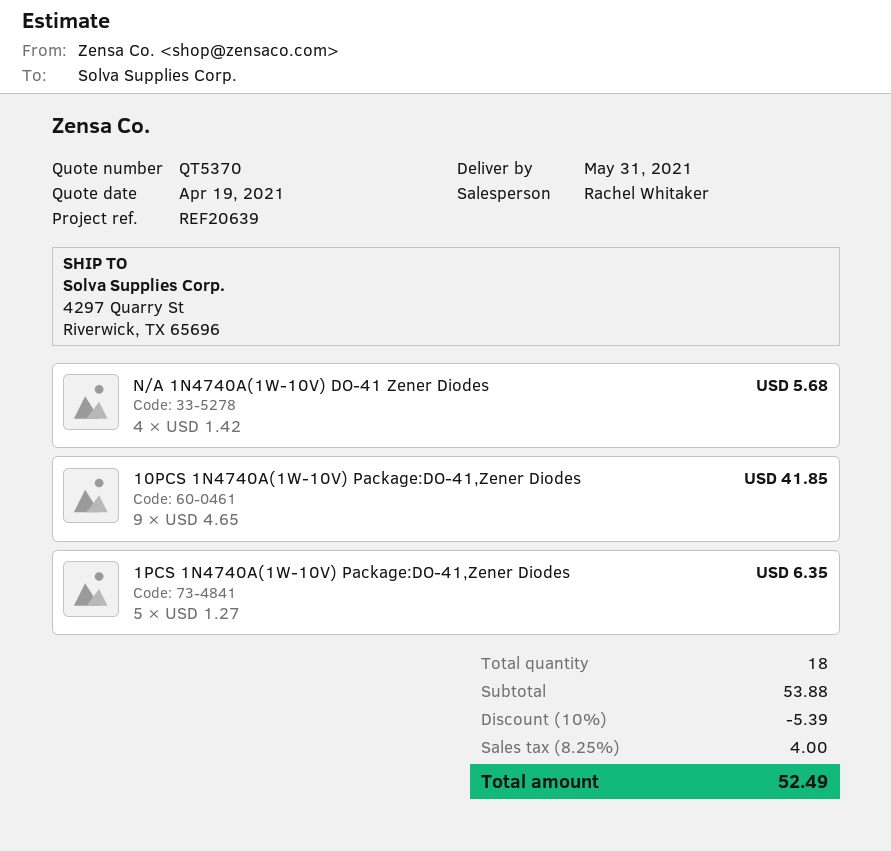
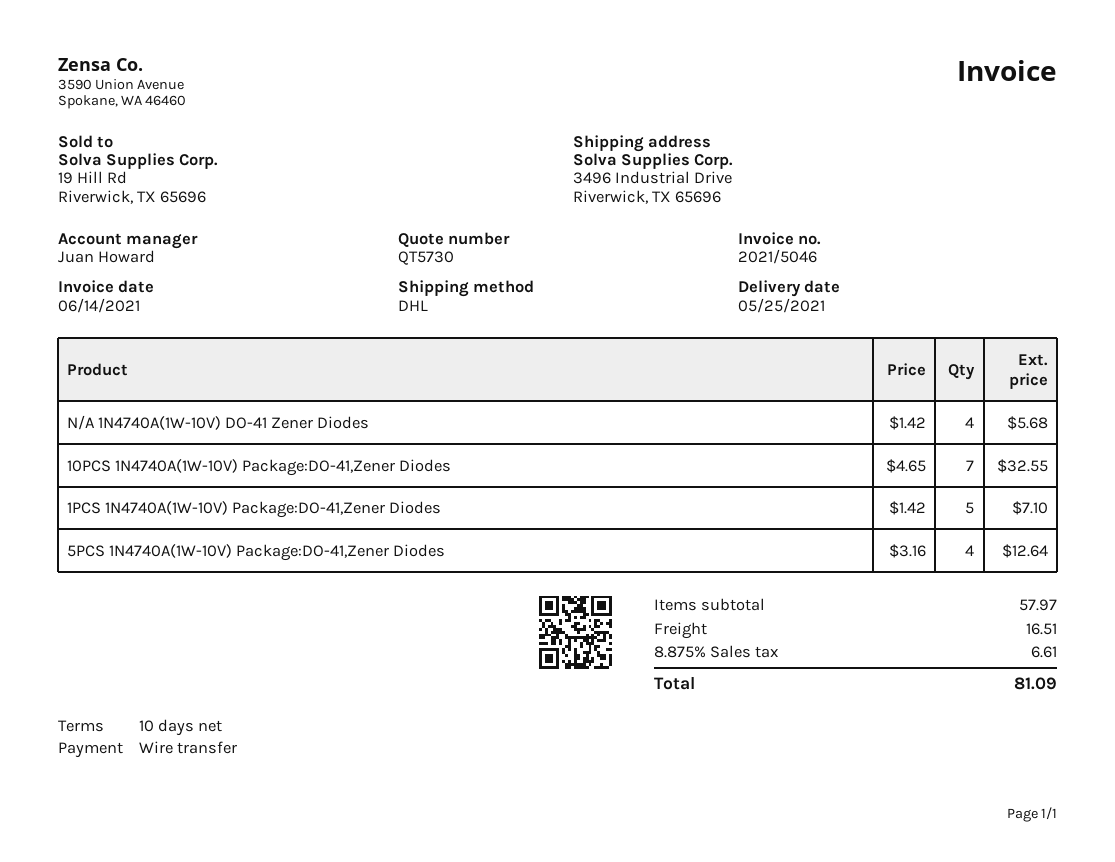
quote number: QT5370 -> QT5730
delivery date: 2021-05-31 -> 2021-05-25
sales rep: Rachel Whitaker -> Juan Howard
ship to: 4297 Quarry St, Riverwick, TX 65696 -> 3496 Industrial Drive, Riverwick, TX 65696
10PCS 1N4740A(1W-10V) Package:DO-41,Zener Diodes: 9 x 4.65 = 41.85 -> 7 x 4.65 = 32.55
1PCS 1N4740A(1W-10V) Package:DO-41,Zener Diodes: 5 x 1.27 = 6.35 -> 5 x 1.42 = 7.10
5PCS 1N4740A(1W-10V) Package:DO-41,Zener Diodes: none -> 4 x 3.16 = 12.64
subtotal: 53.88 -> 57.97
discount: 10% = 5.39 -> none
shipping: none -> 16.51
tax: 8.25% = 4.00 -> 8.875% = 6.61
total: 52.49 -> 81.09

